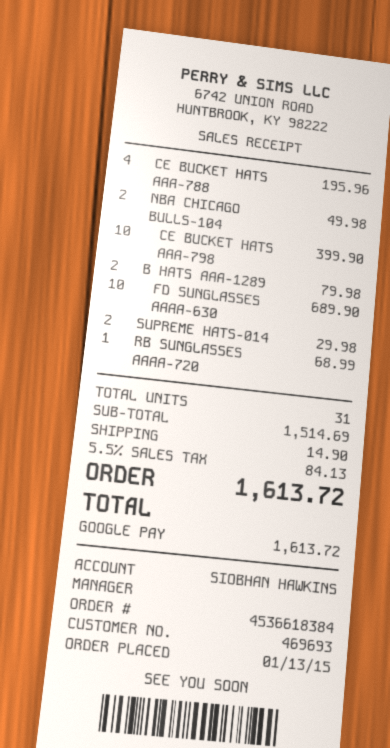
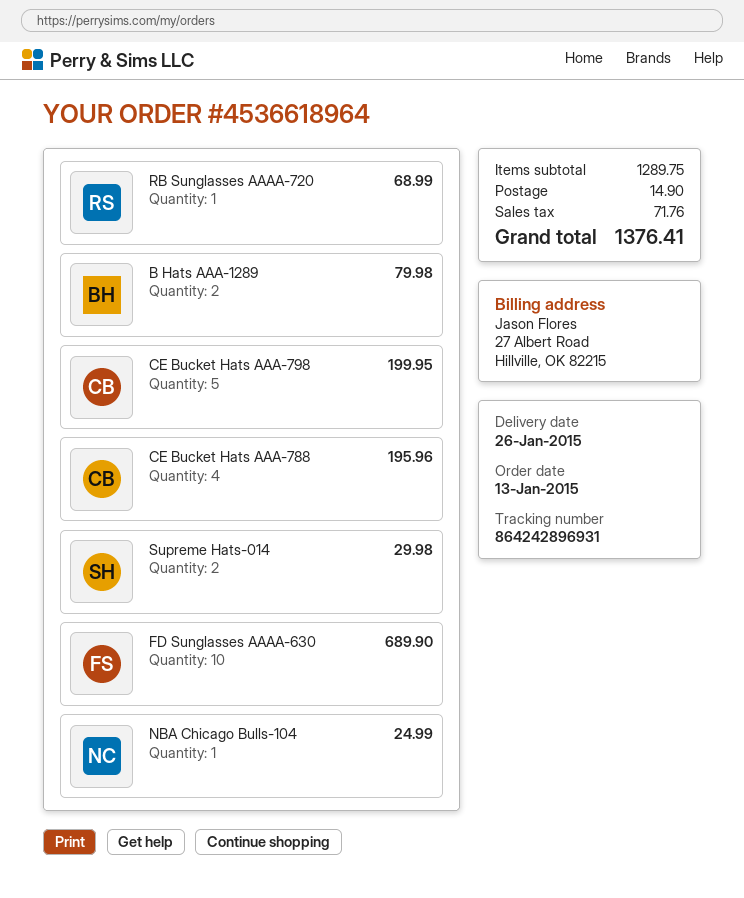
order number: 4536618384 -> 4536618964
NBA CHICAGO BULLS-104: 2 for 49.98 -> 1 for 24.99
CE BUCKET HATS AAA-798: 10 for 399.90 -> 5 for 199.95
subtotal: 1514.69 -> 1289.75
tax: 84.13 -> 71.76
total: 1613.72 -> 1376.41

